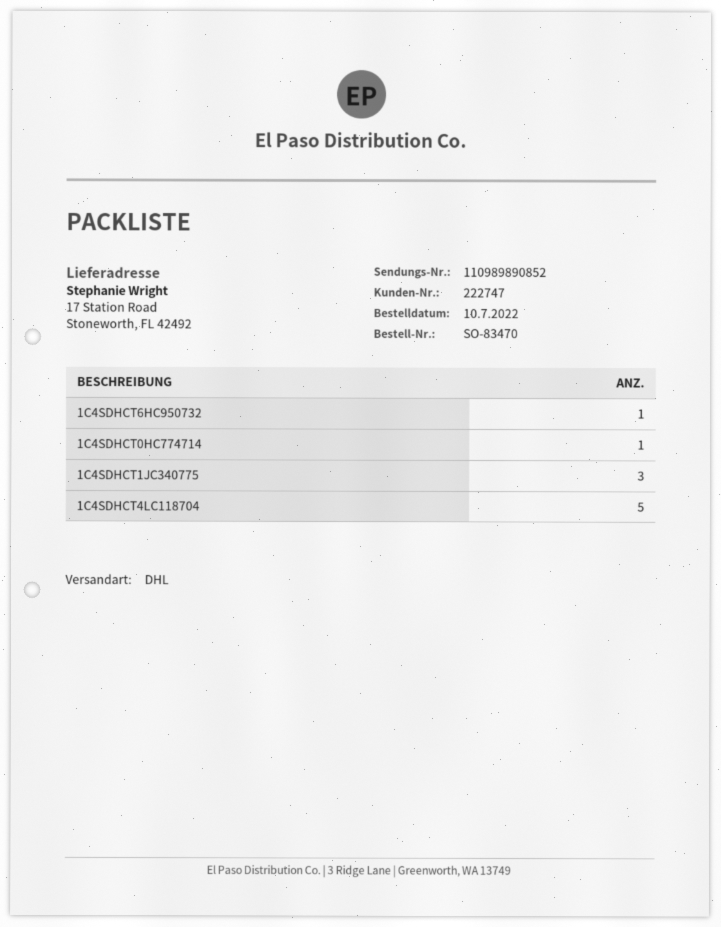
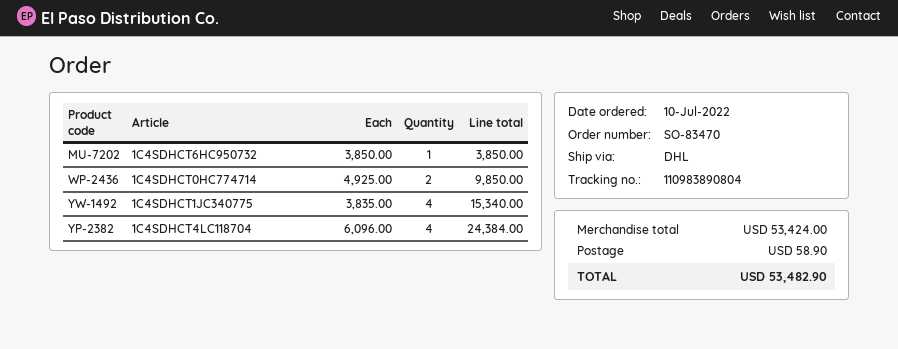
tracking number: 110989890852 -> 110983890804
1C4SDHCT0HC774714: 1 -> 2
1C4SDHCT1JC340775: 3 -> 4
1C4SDHCT4LC118704: 5 -> 4

